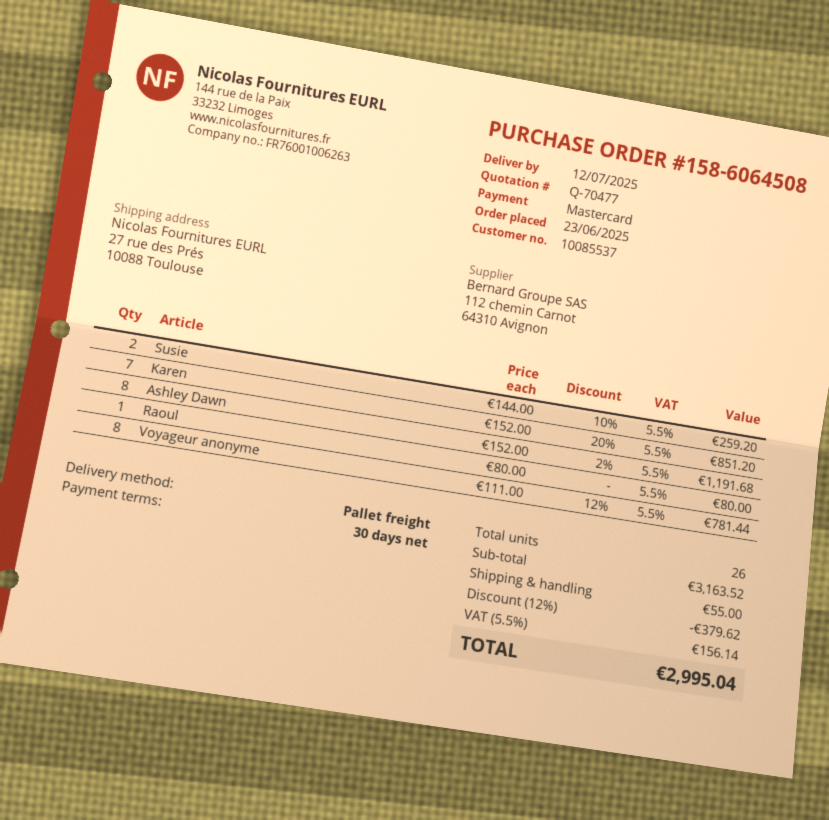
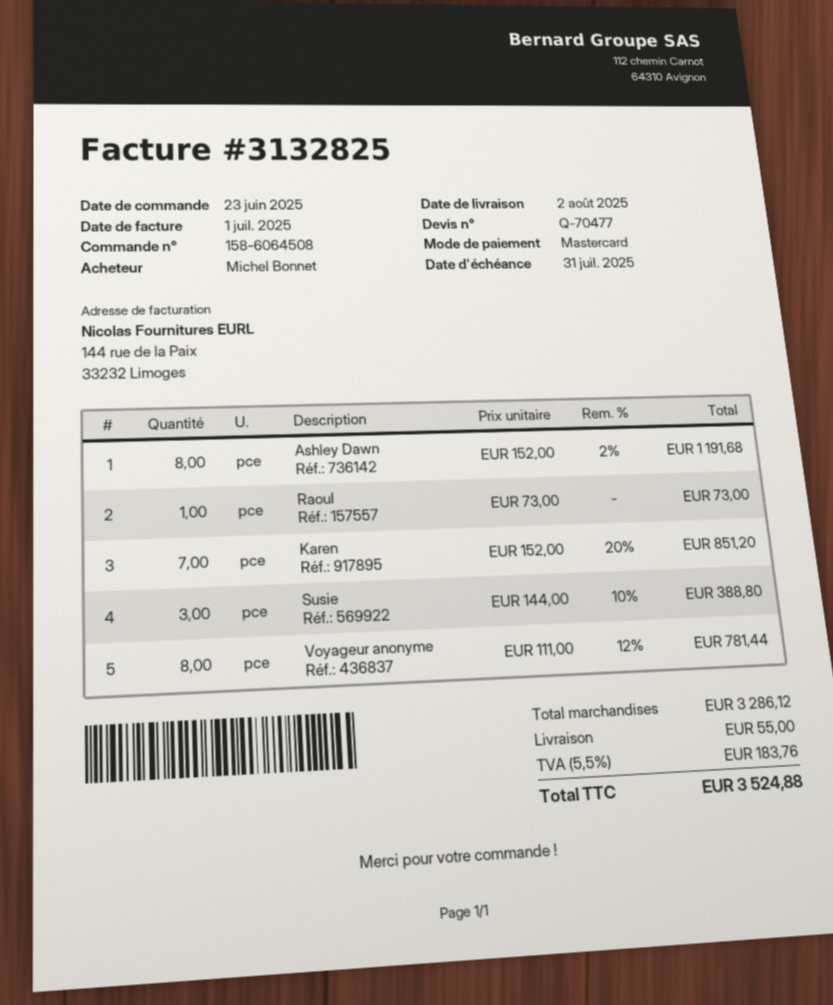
delivery date: 2025-07-12 -> 2025-08-02
Susie: 2 x 144.00 - 10% = 259.20 -> 3 x 144.00 - 10% = 388.80
Raoul: 1 x 80.00 = 80.00 -> 1 x 73.00 = 73.00
subtotal: 3163.52 -> 3286.12
discount: 12% = 379.62 -> none
tax: 5.5% = 156.14 -> 5.5% = 183.76
total: 2995.04 -> 3524.88

